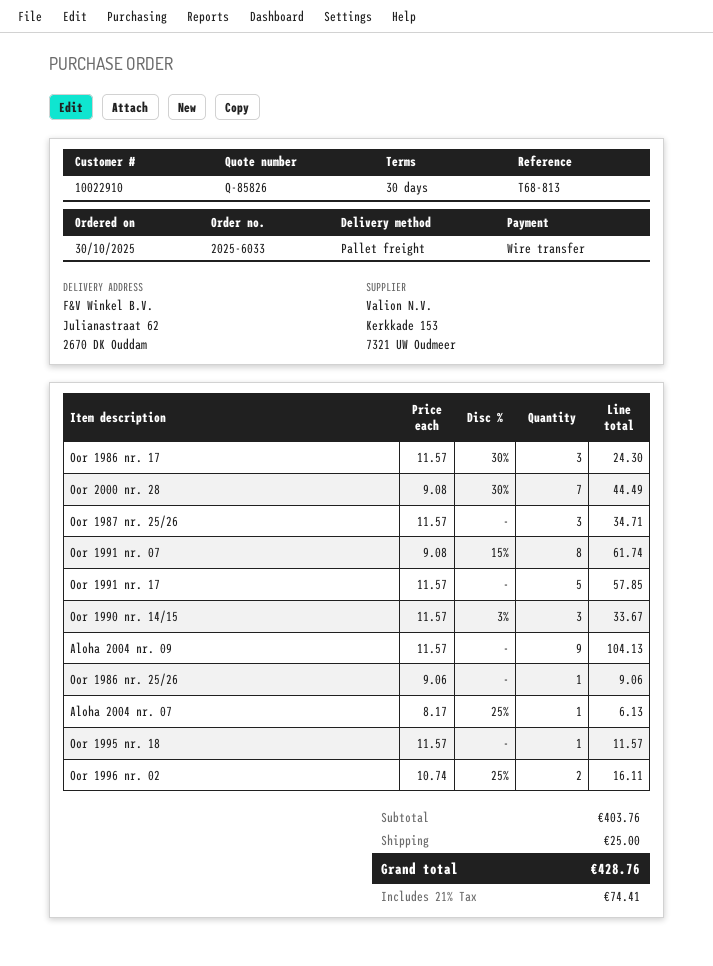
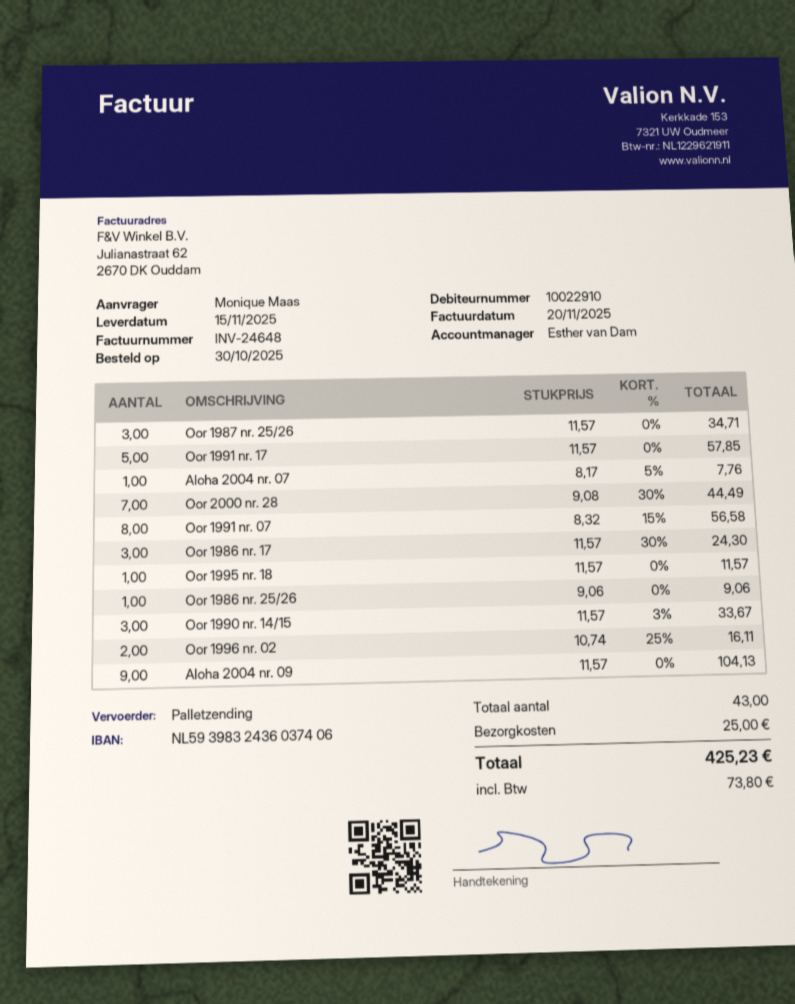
Oor 1991 nr. 07: 8 x 9.08 - 15% = 61.74 -> 8 x 8.32 - 15% = 56.58
Aloha 2004 nr. 07: 1 x 8.17 - 25% = 6.13 -> 1 x 8.17 - 5% = 7.76
tax: 74.41 -> 73.80
total: 428.76 -> 425.23

